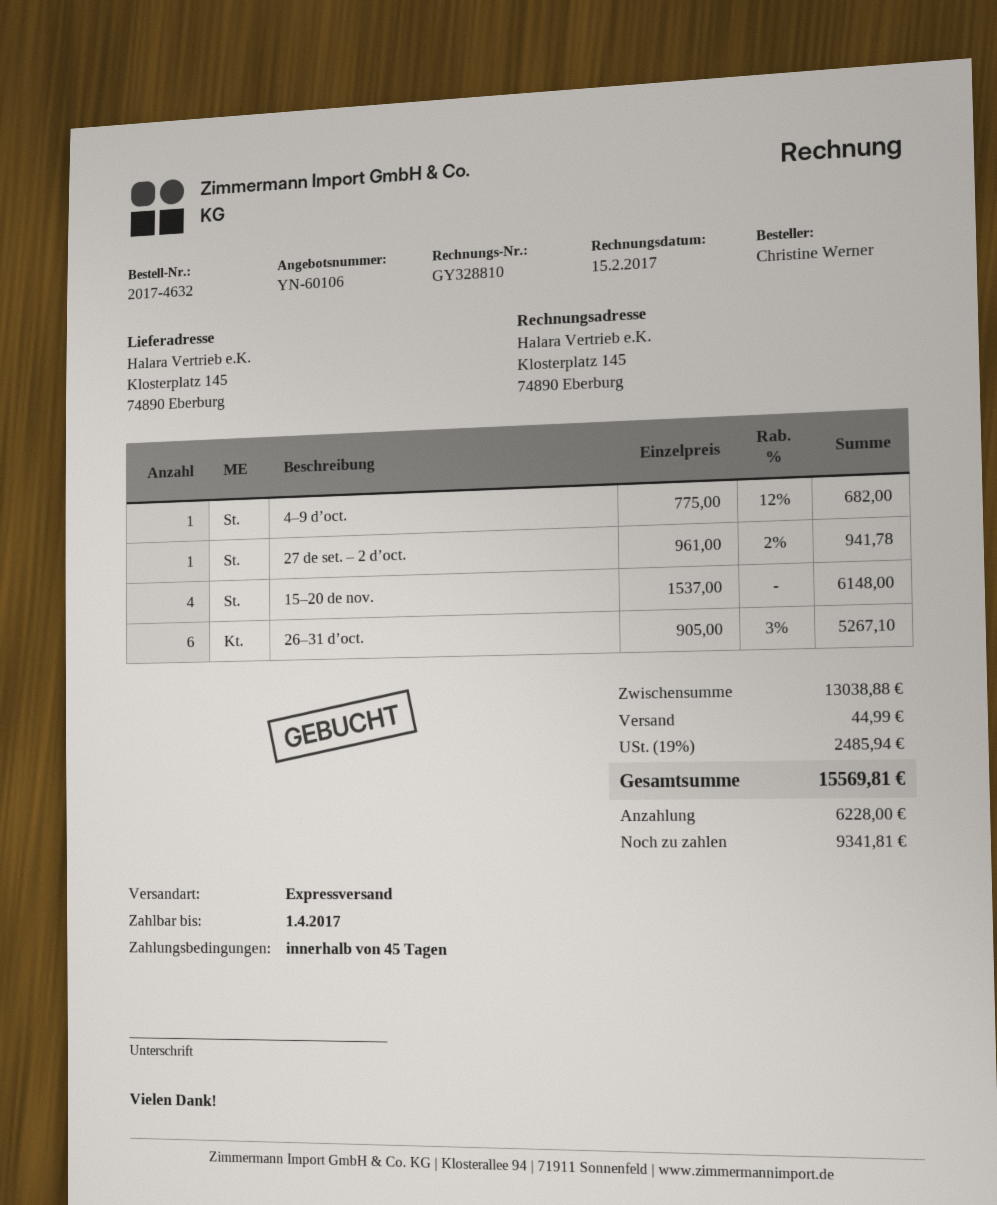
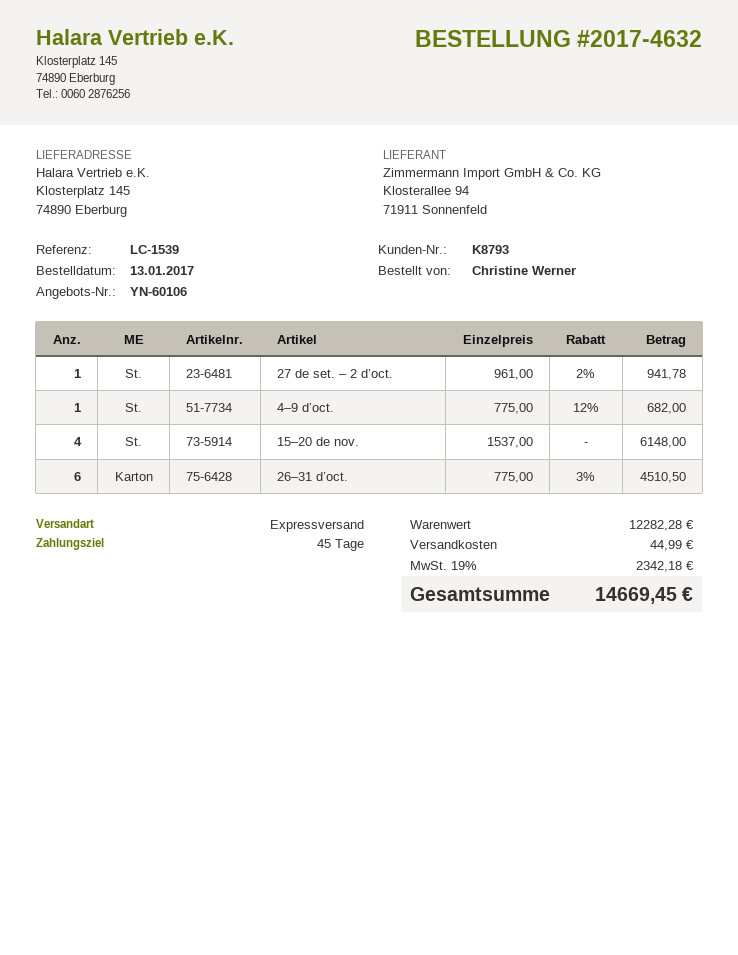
26–31 d’oct.: 6 x 905.00 - 3% = 5267.10 -> 6 x 775.00 - 3% = 4510.50
subtotal: 13038.88 -> 12282.28
tax: 19% = 2485.94 -> 19% = 2342.18
total: 15569.81 -> 14669.45

